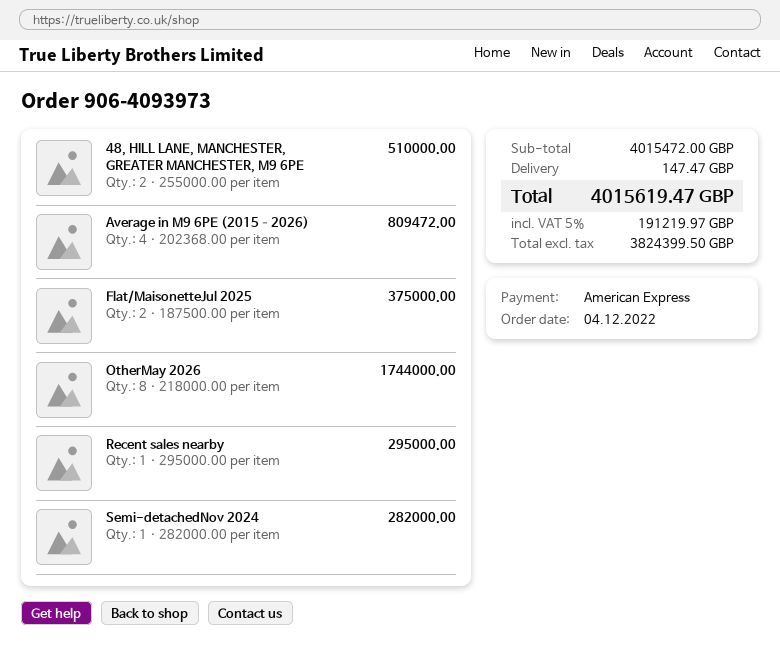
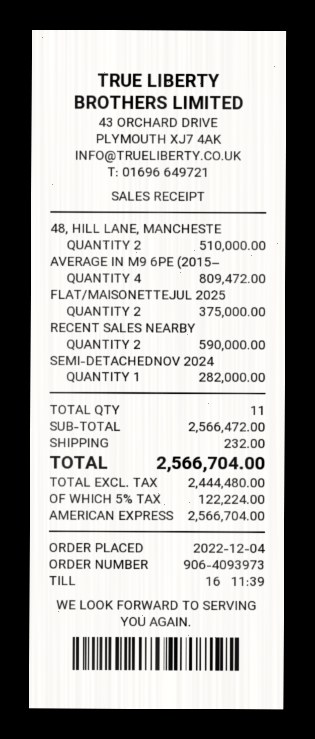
OtherMay 2026: 8 for 1744000.00 -> none
Recent sales nearby: 1 for 295000.00 -> 2 for 590000.00
subtotal: 4015472.00 -> 2566472.00
shipping: 147.47 -> 232.00
net: 3824399.50 -> 2444480.00
tax: 5% = 191219.97 -> 5% = 122224.00
total: 4015619.47 -> 2566704.00

